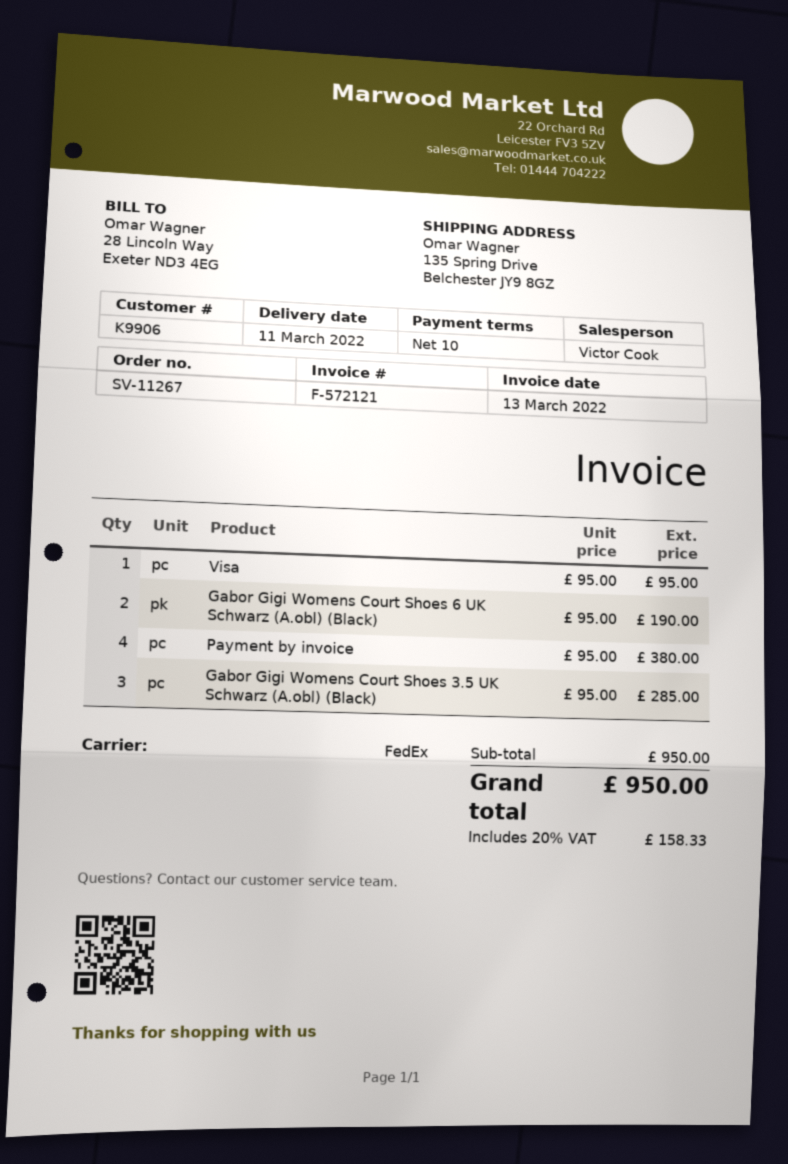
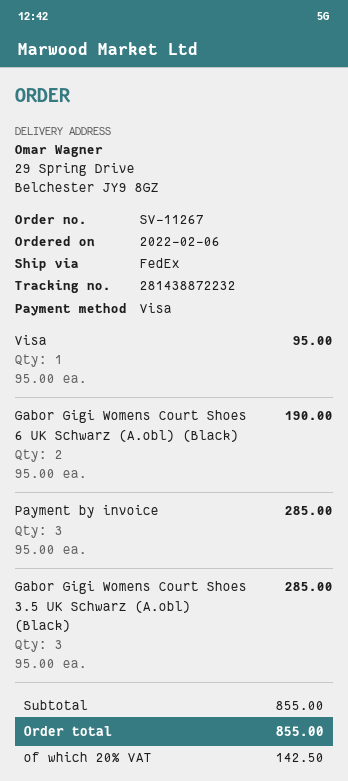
ship to: 135 Spring Drive, Belchester JY9 8GZ -> 29 Spring Drive, Belchester JY9 8GZ
Payment by invoice: 4 x 95.00 = 380.00 -> 3 x 95.00 = 285.00
subtotal: 950.00 -> 855.00
tax: 20% = 158.33 -> 20% = 142.50
total: 950.00 -> 855.00

